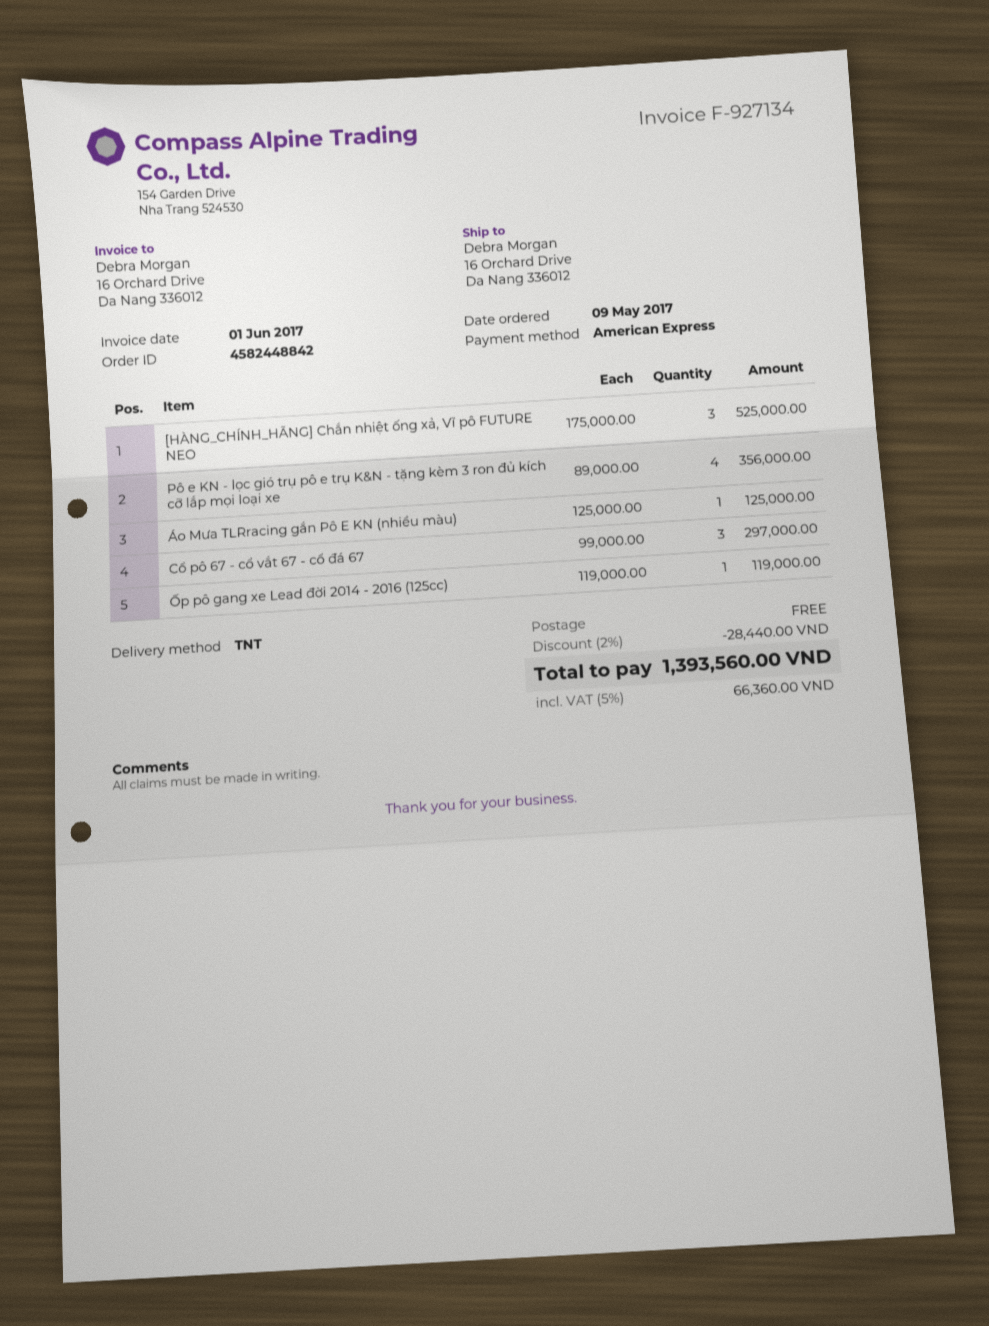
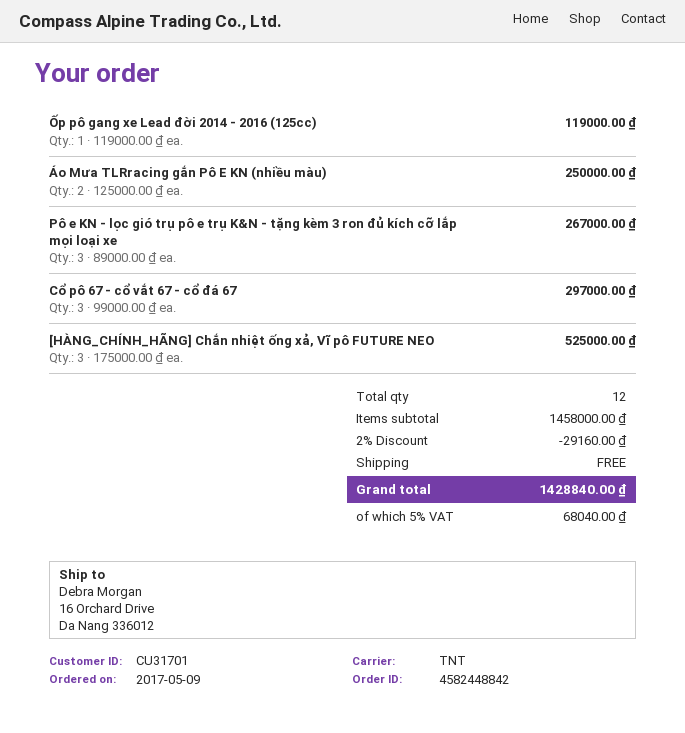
Pô e KN - lọc gió trụ pô e trụ K&N - tặng kèm 3 ron đủ kích cỡ lắp mọi loại xe: 4 x 89000.00 = 356000.00 -> 3 x 89000.00 = 267000.00
Áo Mưa TLRracing gắn Pô E KN (nhiều màu): 1 x 125000.00 = 125000.00 -> 2 x 125000.00 = 250000.00
discount: 2% = 28440.00 -> 2% = 29160.00
tax: 5% = 66360.00 -> 5% = 68040.00
total: 1393560.00 -> 1428840.00

